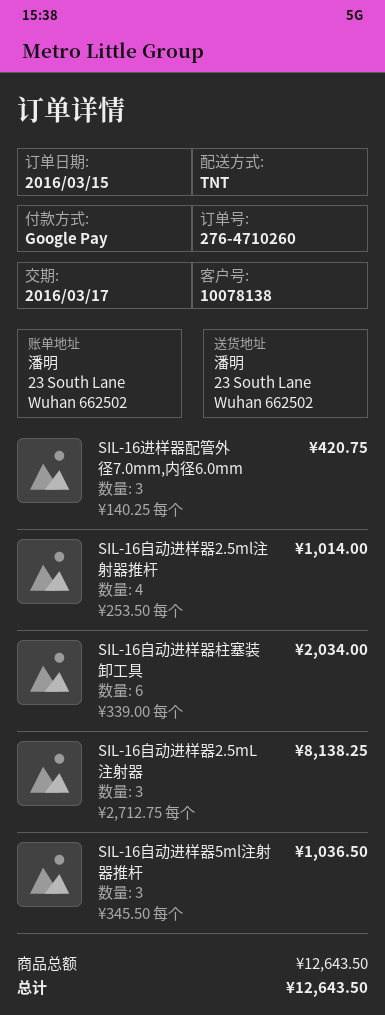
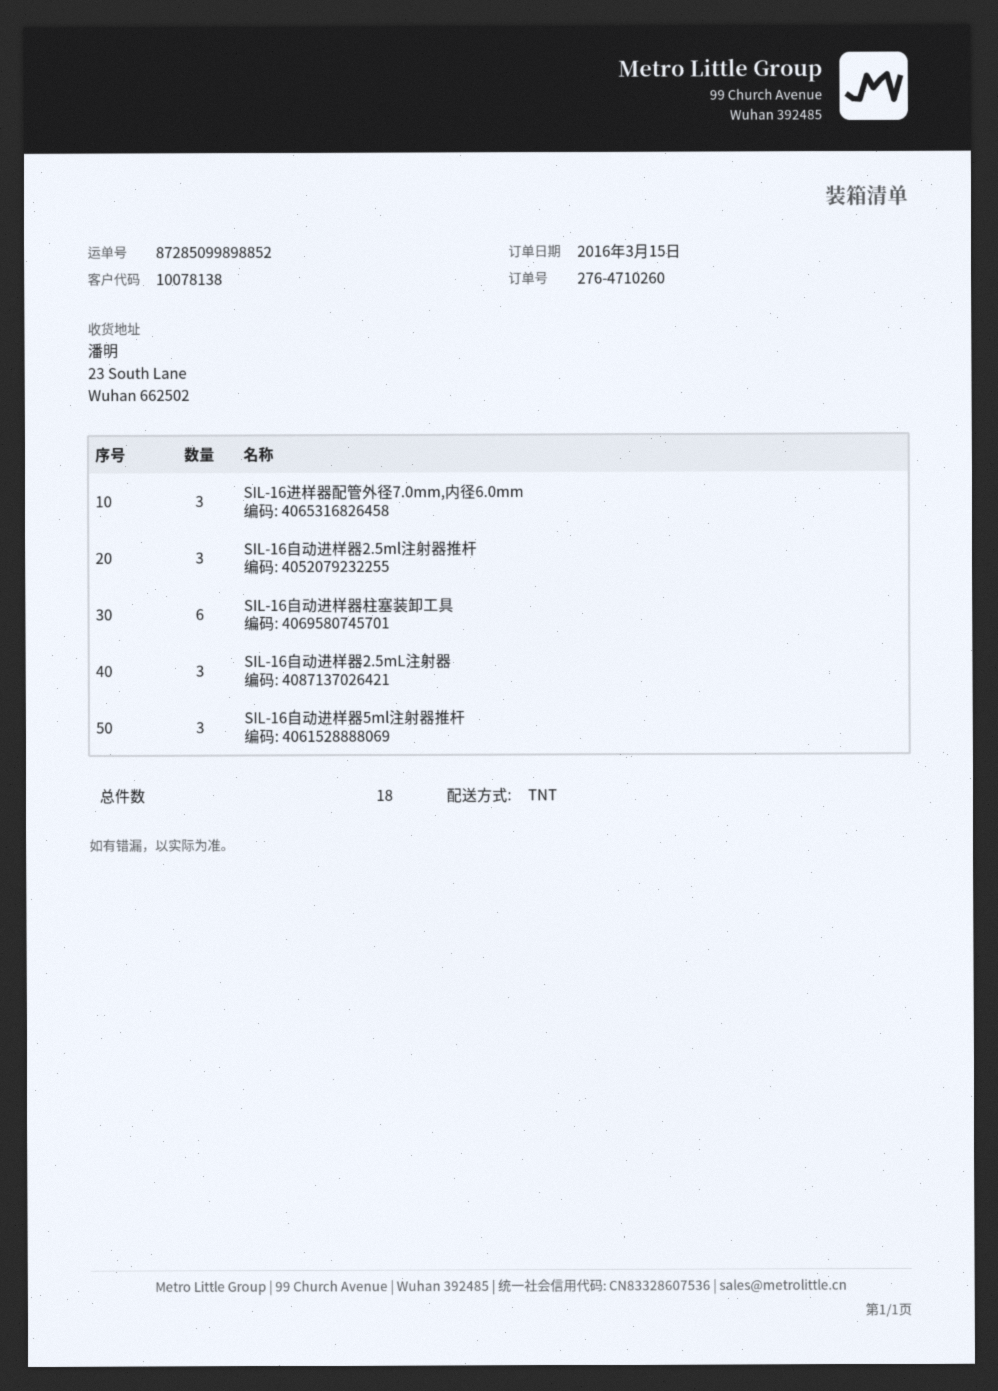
SIL-16自动进样器2.5ml注射器推杆: 4 -> 3

